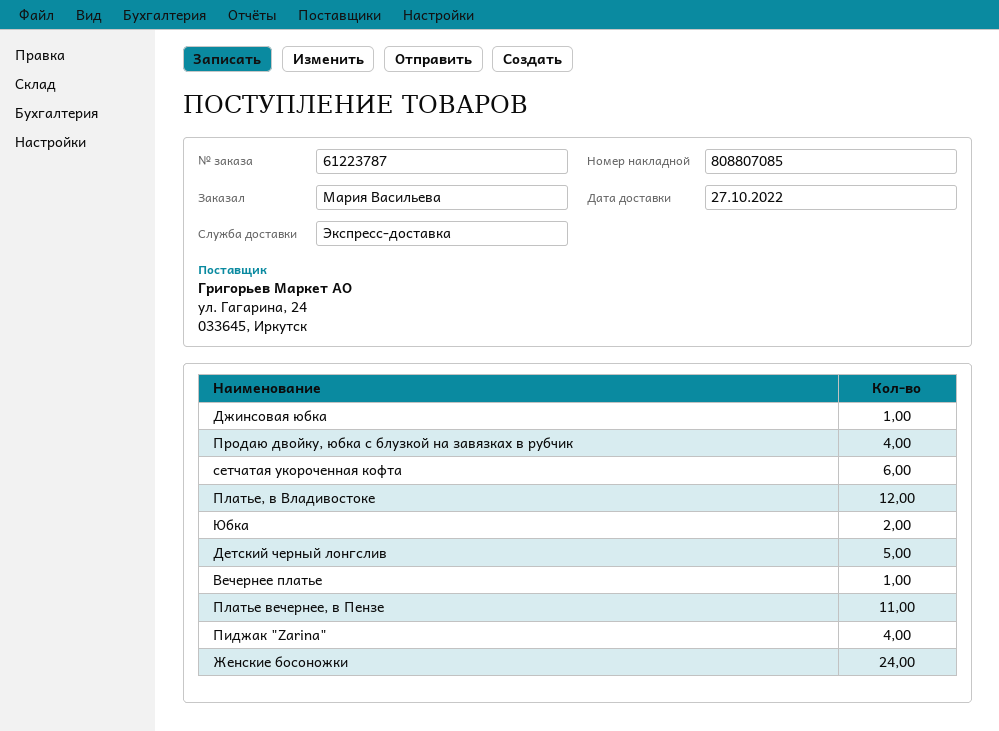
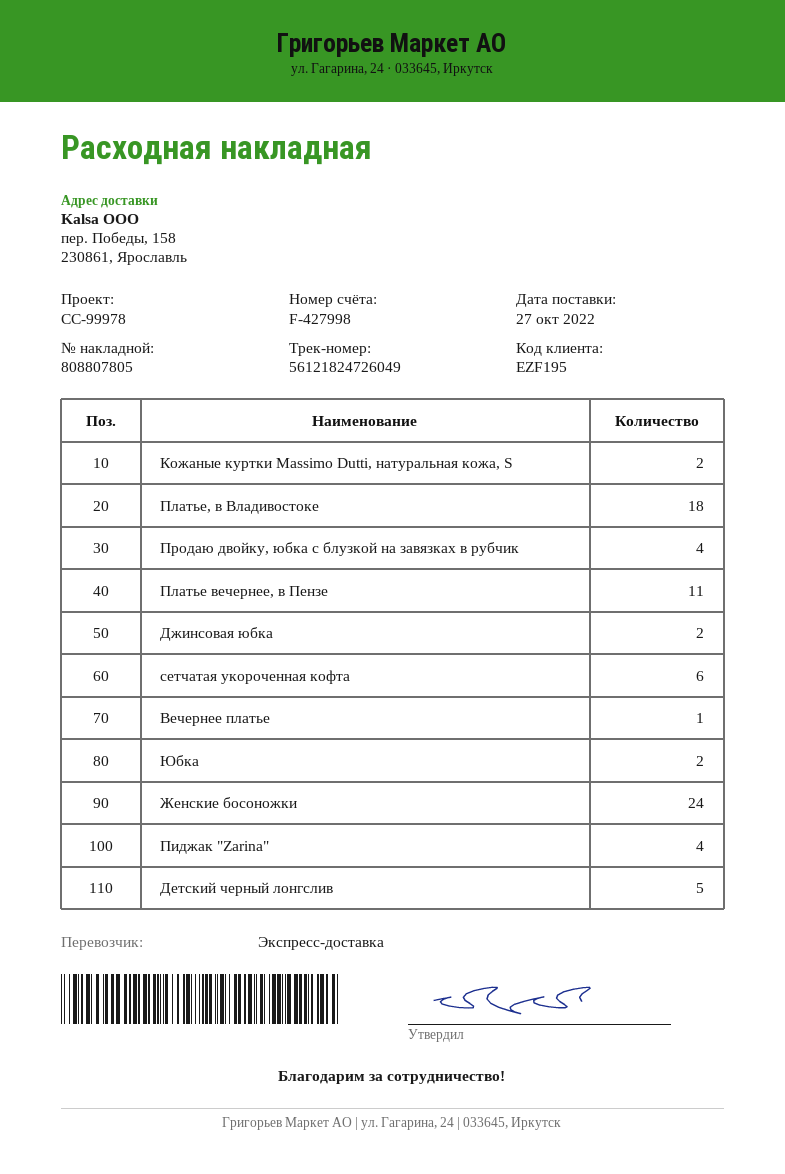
delivery note number: 808807085 -> 808807805
Джинсовая юбка: 1 -> 2
Платье, в Владивостоке: 12 -> 18
Кожаные куртки Massimo Dutti, натуральная кожа, S: none -> 2

